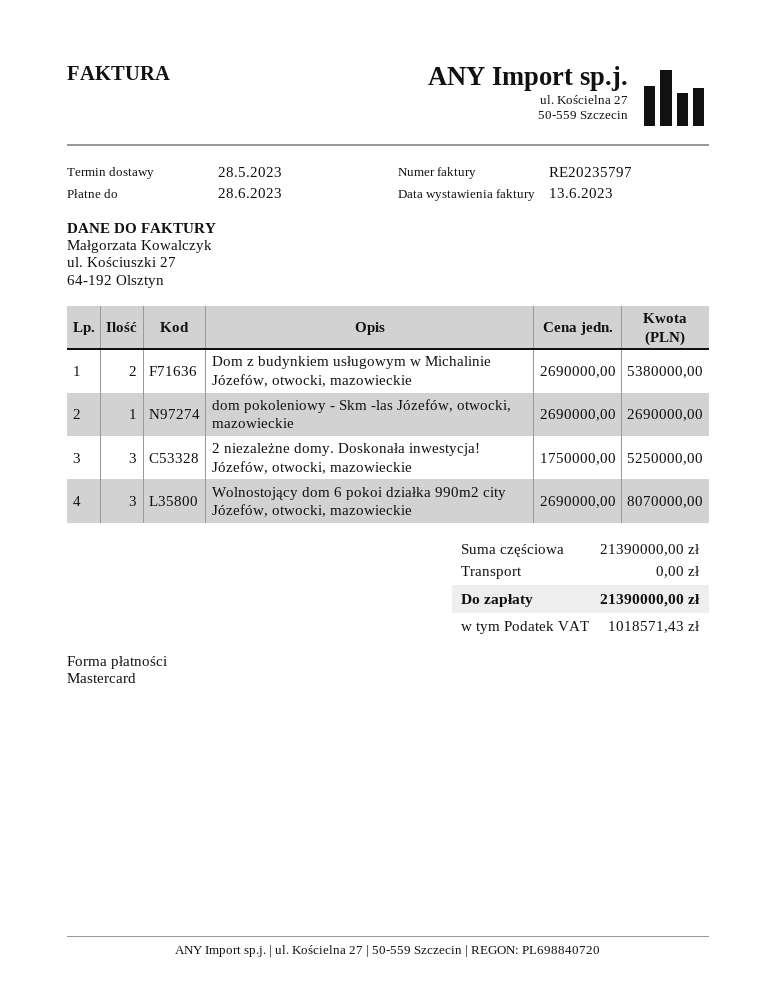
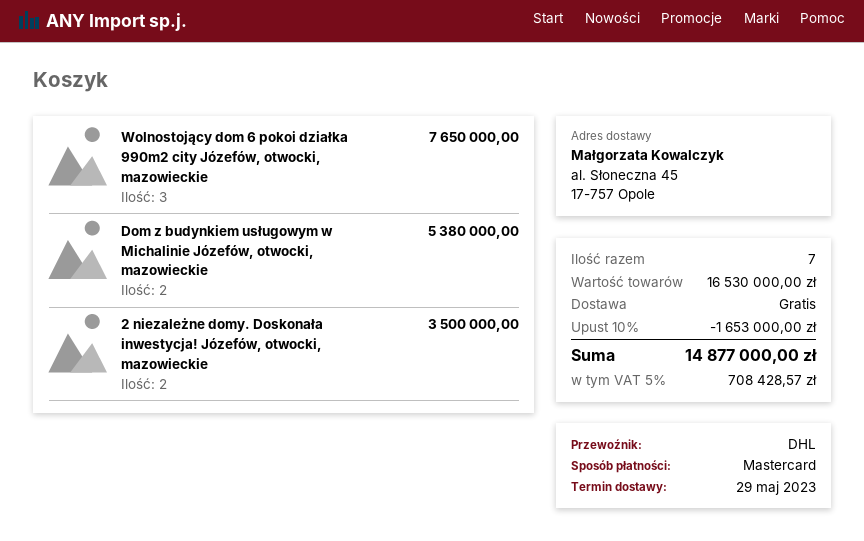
delivery date: 2023-05-28 -> 2023-05-29
dom pokoleniowy - Skm -las Józefów, otwocki, mazowieckie: 1 for 2690000.00 -> none
2 niezależne domy. Doskonała inwestycja! Józefów, otwocki, mazowieckie: 3 for 5250000.00 -> 2 for 3500000.00
Wolnostojący dom 6 pokoi działka 990m2 city Józefów, otwocki, mazowieckie: 3 for 8070000.00 -> 3 for 7650000.00
subtotal: 21390000.00 -> 16530000.00
discount: none -> 10% = 1653000.00
tax: 1018571.43 -> 708428.57
total: 21390000.00 -> 14877000.00

